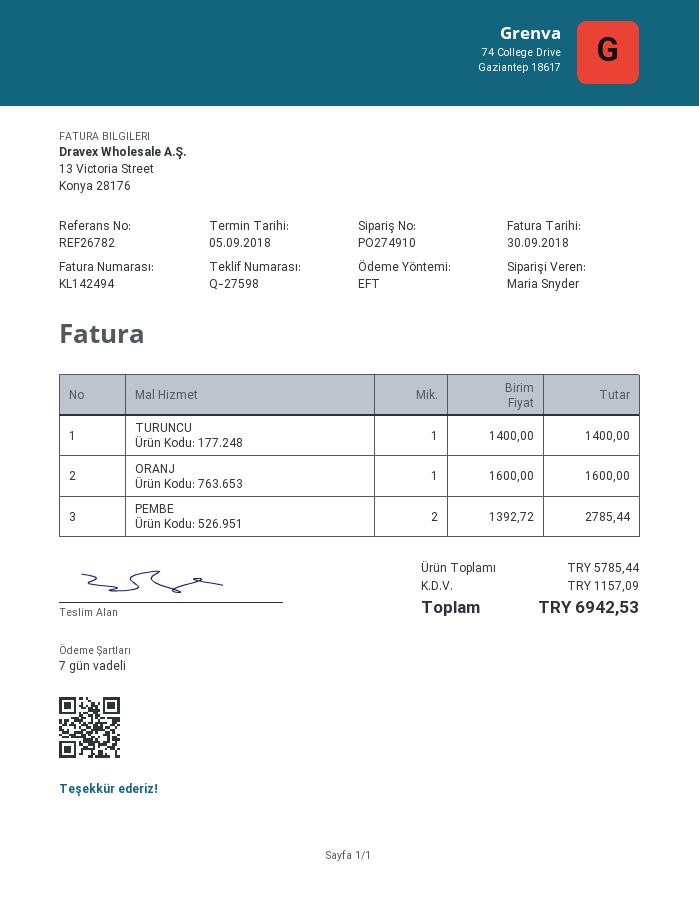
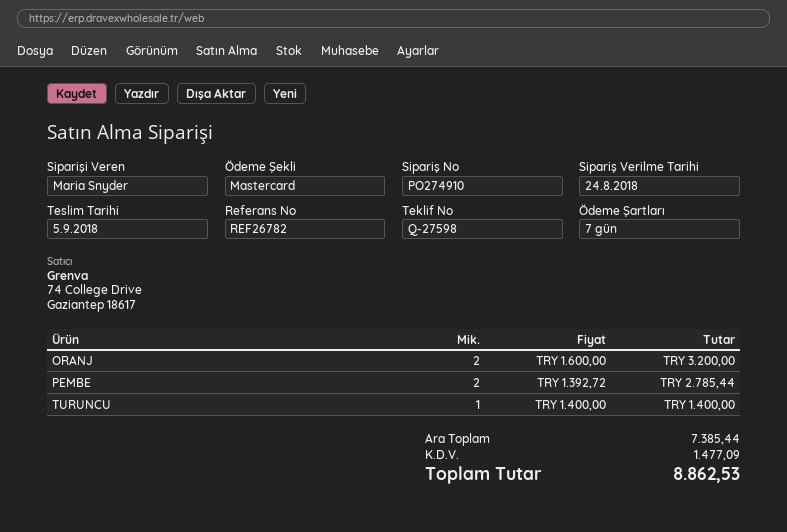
payment method: bank transfer -> Mastercard
ORANJ: 1 x 1600.00 = 1600.00 -> 2 x 1600.00 = 3200.00
subtotal: 5785.44 -> 7385.44
tax: 1157.09 -> 1477.09
total: 6942.53 -> 8862.53

